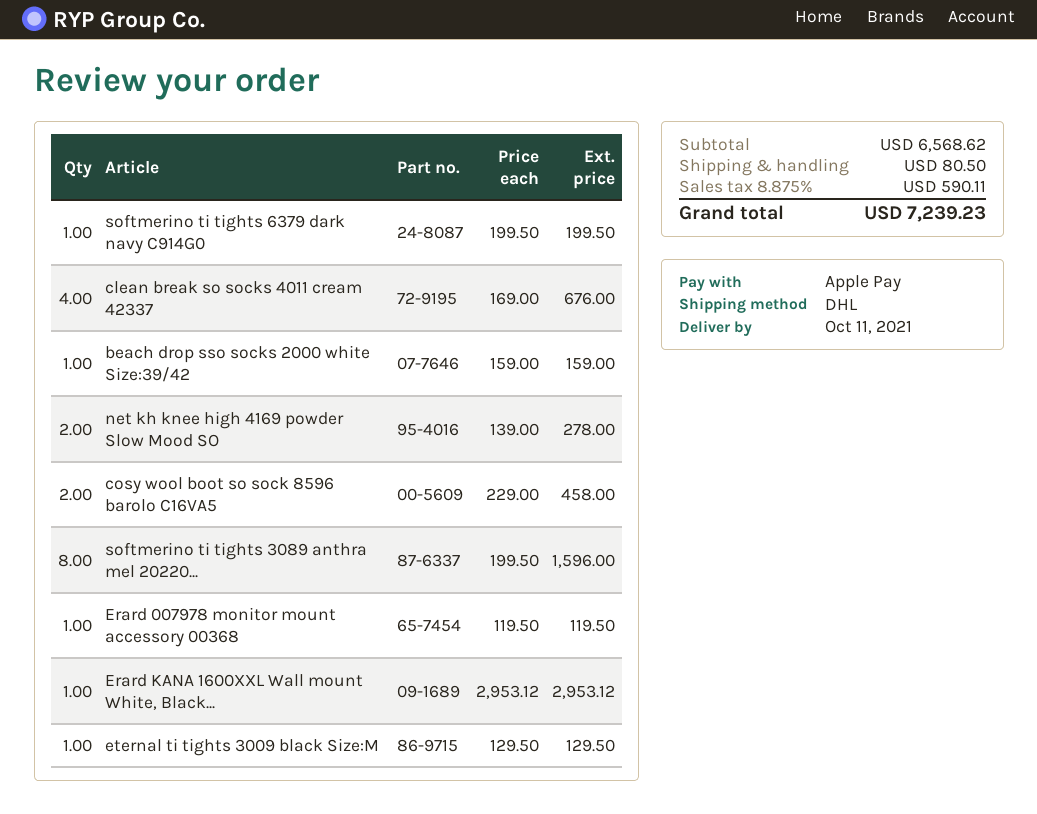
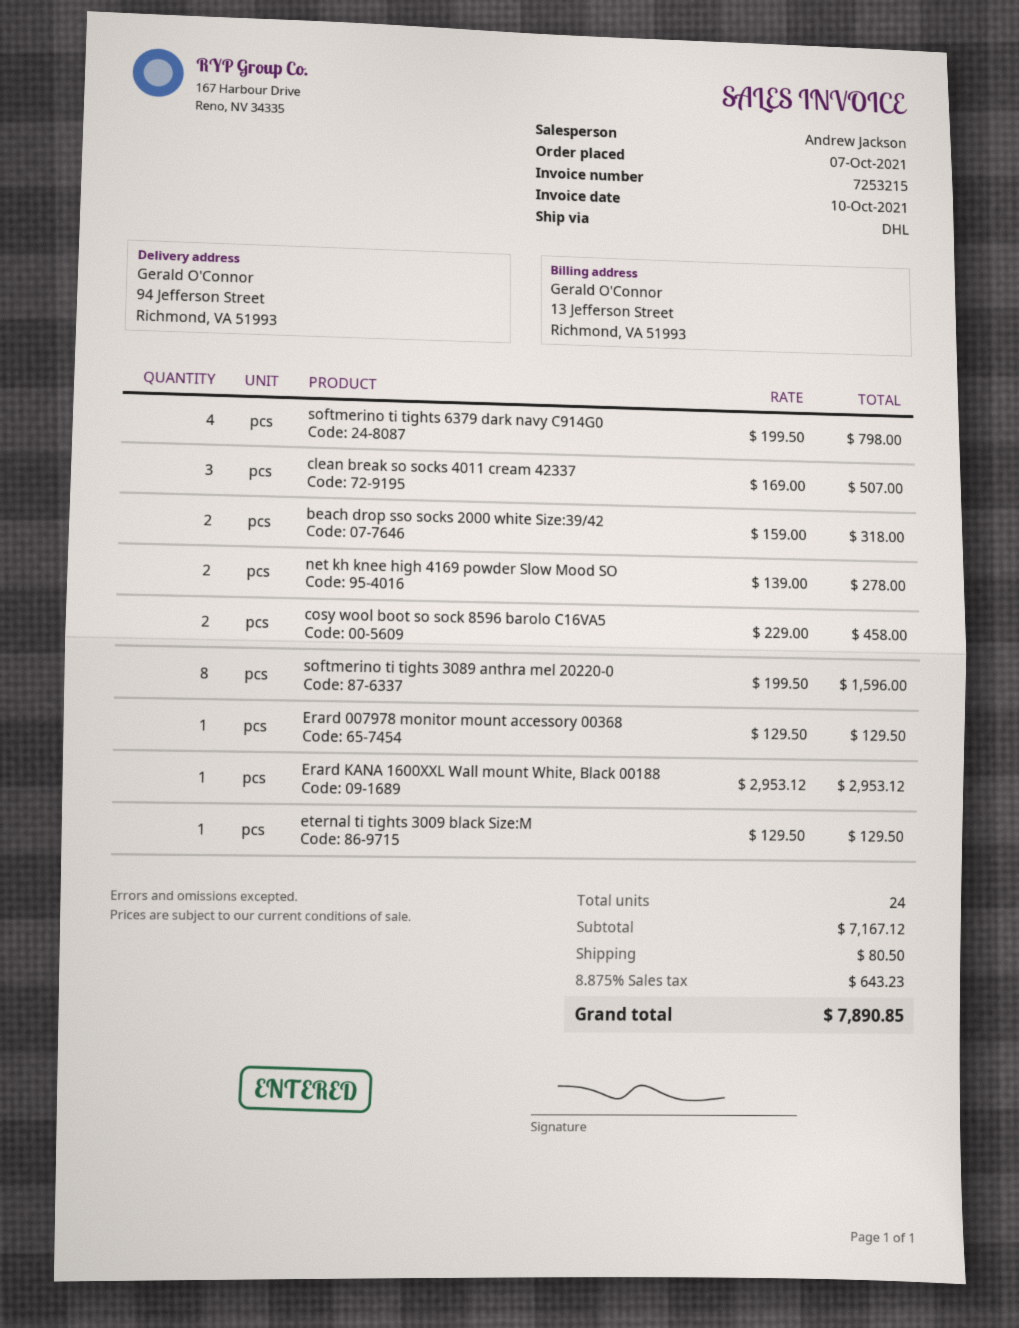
softmerino ti tights 6379 dark navy C914G0: 1 x 199.50 = 199.50 -> 4 x 199.50 = 798.00
clean break so socks 4011 cream 42337: 4 x 169.00 = 676.00 -> 3 x 169.00 = 507.00
beach drop sso socks 2000 white Size:39/42: 1 x 159.00 = 159.00 -> 2 x 159.00 = 318.00
Erard 007978 monitor mount accessory 00368: 1 x 119.50 = 119.50 -> 1 x 129.50 = 129.50
subtotal: 6568.62 -> 7167.12
tax: 8.875% = 590.11 -> 8.875% = 643.23
total: 7239.23 -> 7890.85

